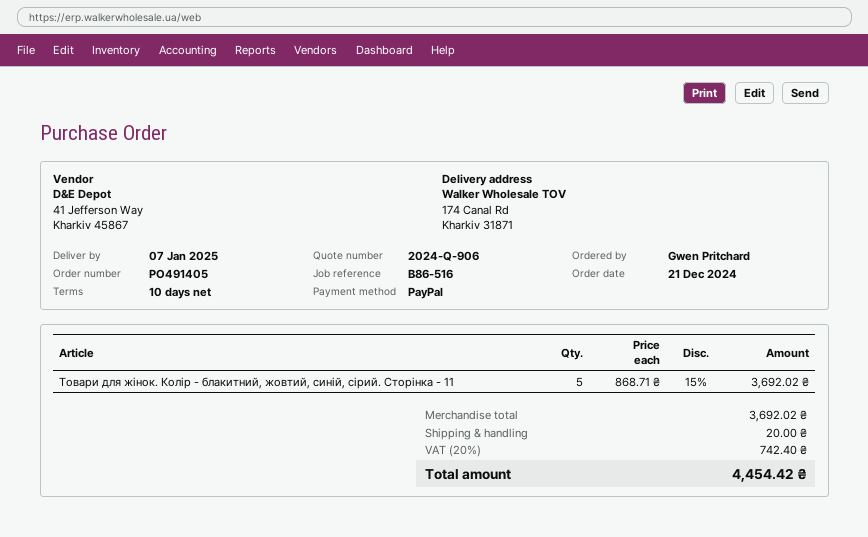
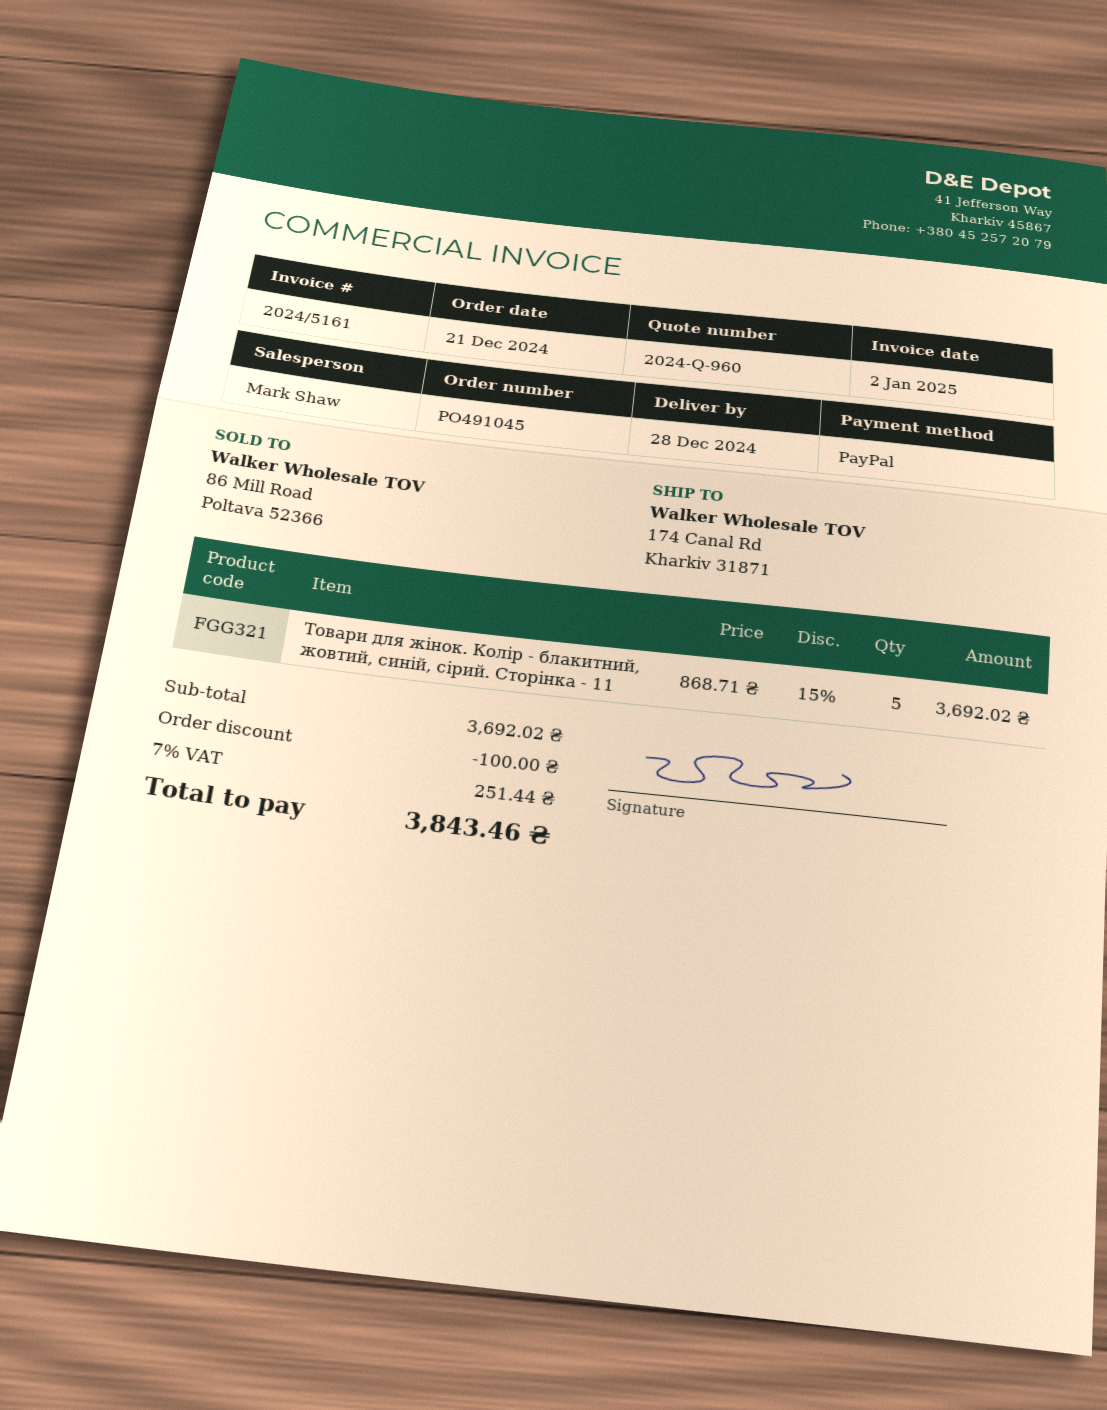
quote number: 2024-Q-906 -> 2024-Q-960
order number: PO491405 -> PO491045
delivery date: 2025-01-07 -> 2024-12-28
discount: none -> 100.00
shipping: 20.00 -> none
tax: 20% = 742.40 -> 7% = 251.44
total: 4454.42 -> 3843.46

